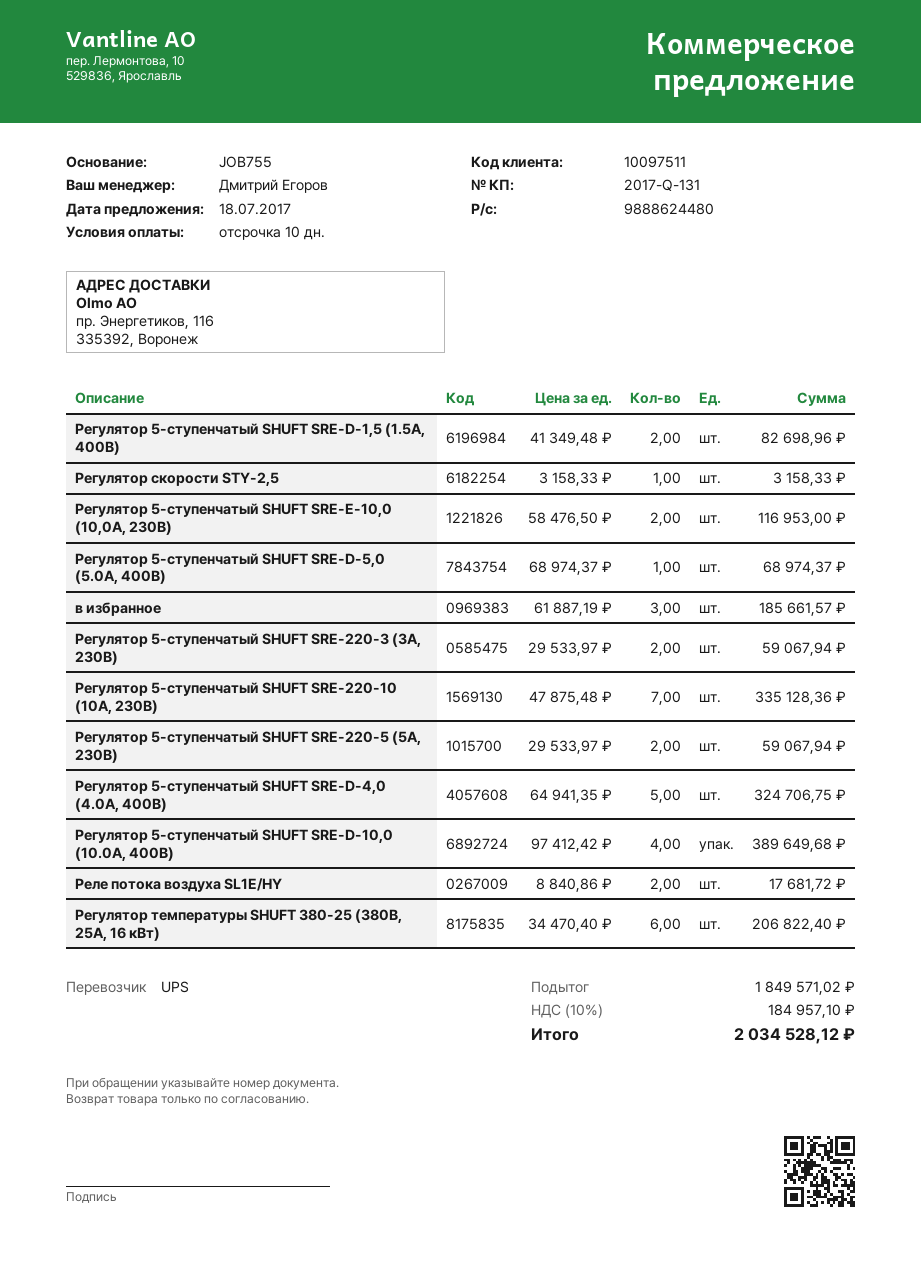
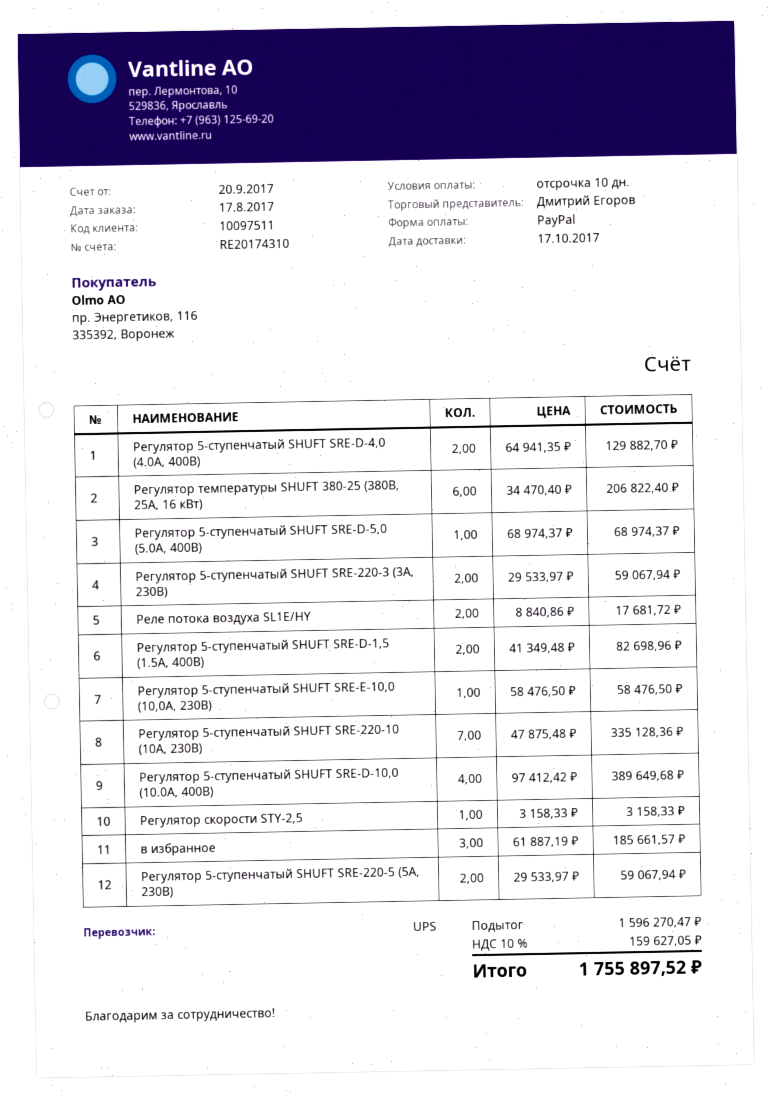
Регулятор 5-ступенчатый SHUFT SRE-E-10,0 (10,0А, 230В): 2 x 58476.50 = 116953.00 -> 1 x 58476.50 = 58476.50
Регулятор 5-ступенчатый SHUFT SRE-D-4,0 (4.0А, 400В): 5 x 64941.35 = 324706.75 -> 2 x 64941.35 = 129882.70
subtotal: 1849571.02 -> 1596270.47
tax: 10% = 184957.10 -> 10% = 159627.05
total: 2034528.12 -> 1755897.52

